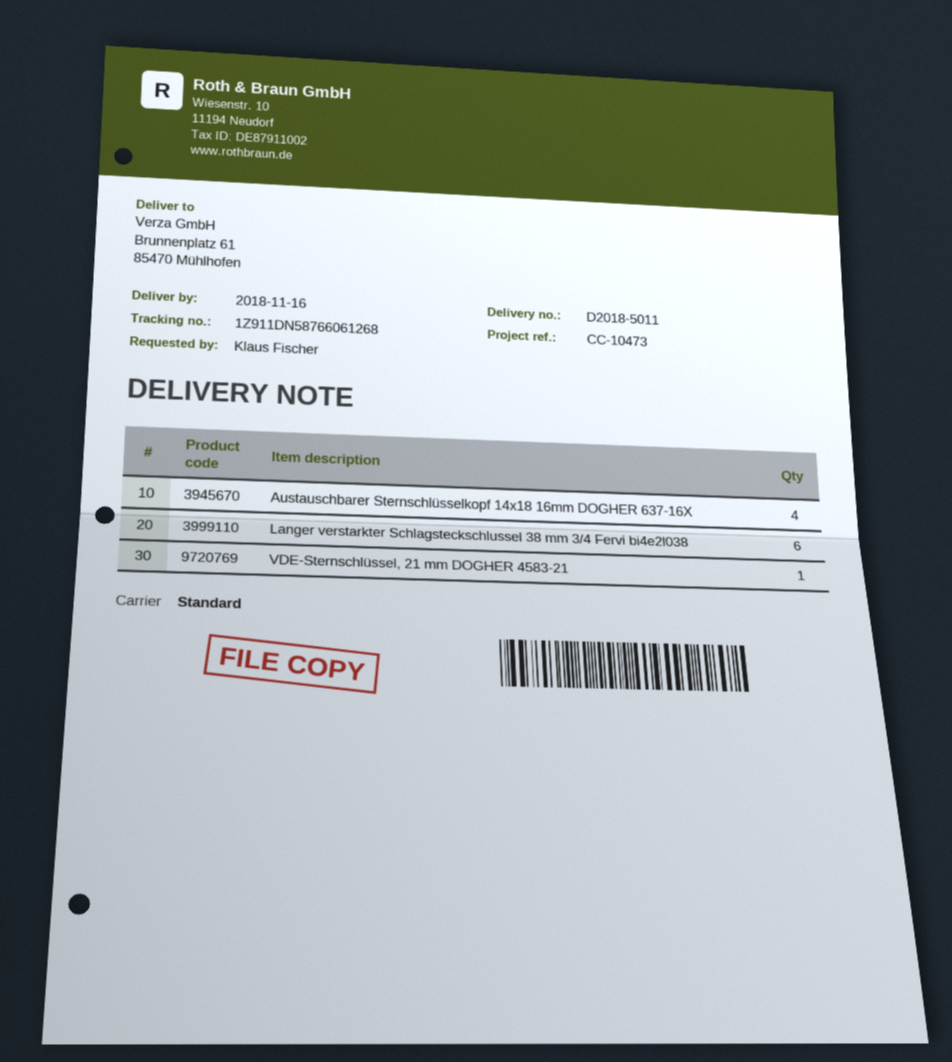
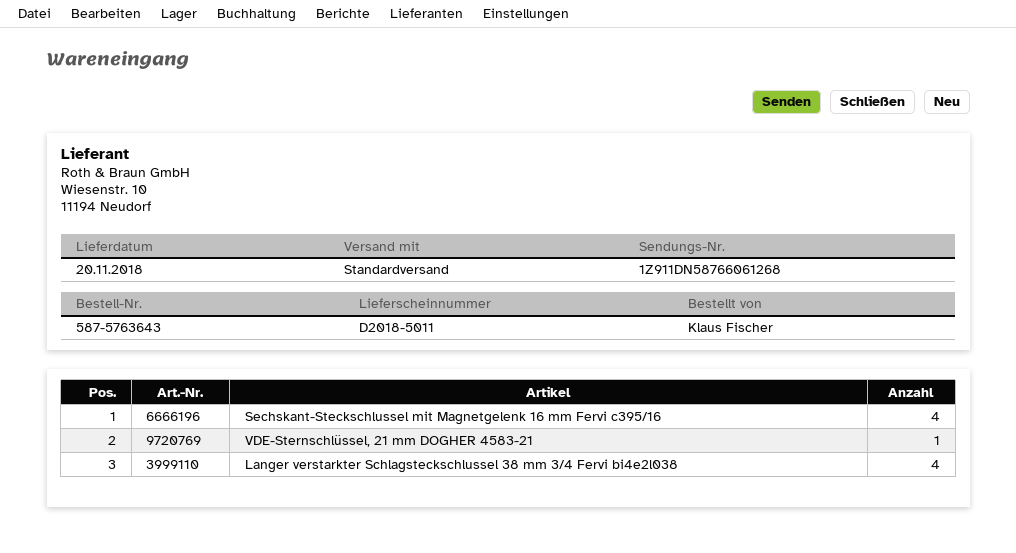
delivery date: 2018-11-16 -> 2018-11-20
Austauschbarer Sternschlüsselkopf 14x18 16mm DOGHER 637-16X: 4 -> none
Langer verstarkter Schlagsteckschlussel 38 mm 3/4 Fervi bi4e2l038: 6 -> 4
Sechskant-Steckschlussel mit Magnetgelenk 16 mm Fervi c395/16: none -> 4

